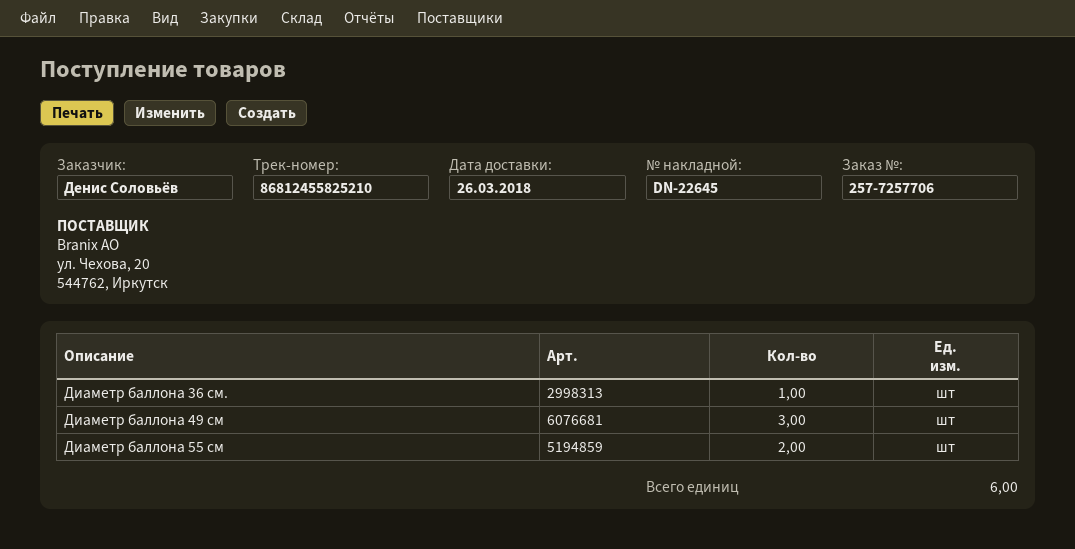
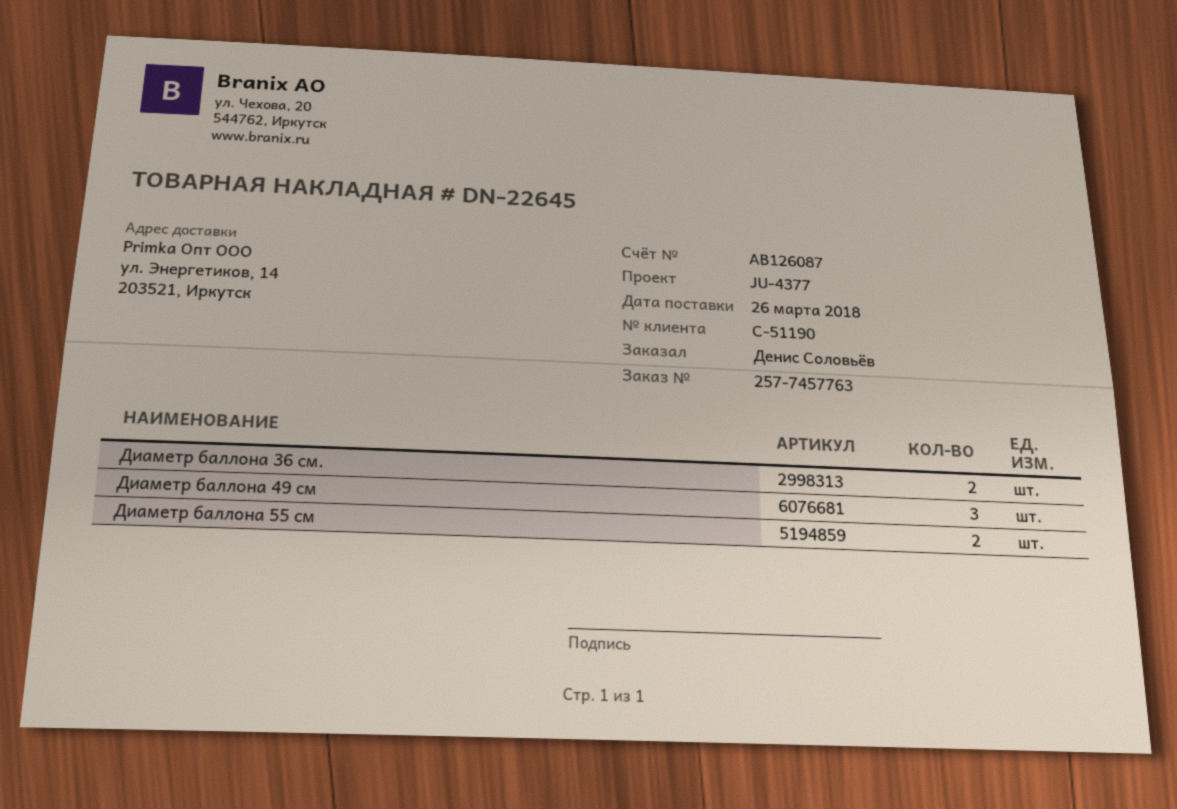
order number: 257-7257706 -> 257-7457763
Диаметр баллона 36 см.: 1 -> 2

